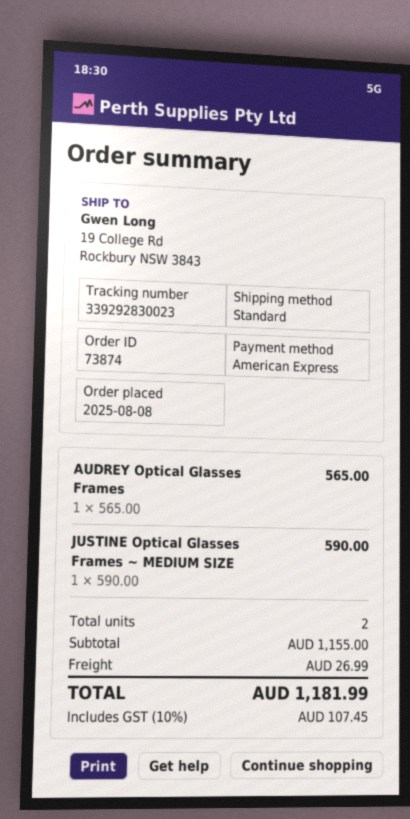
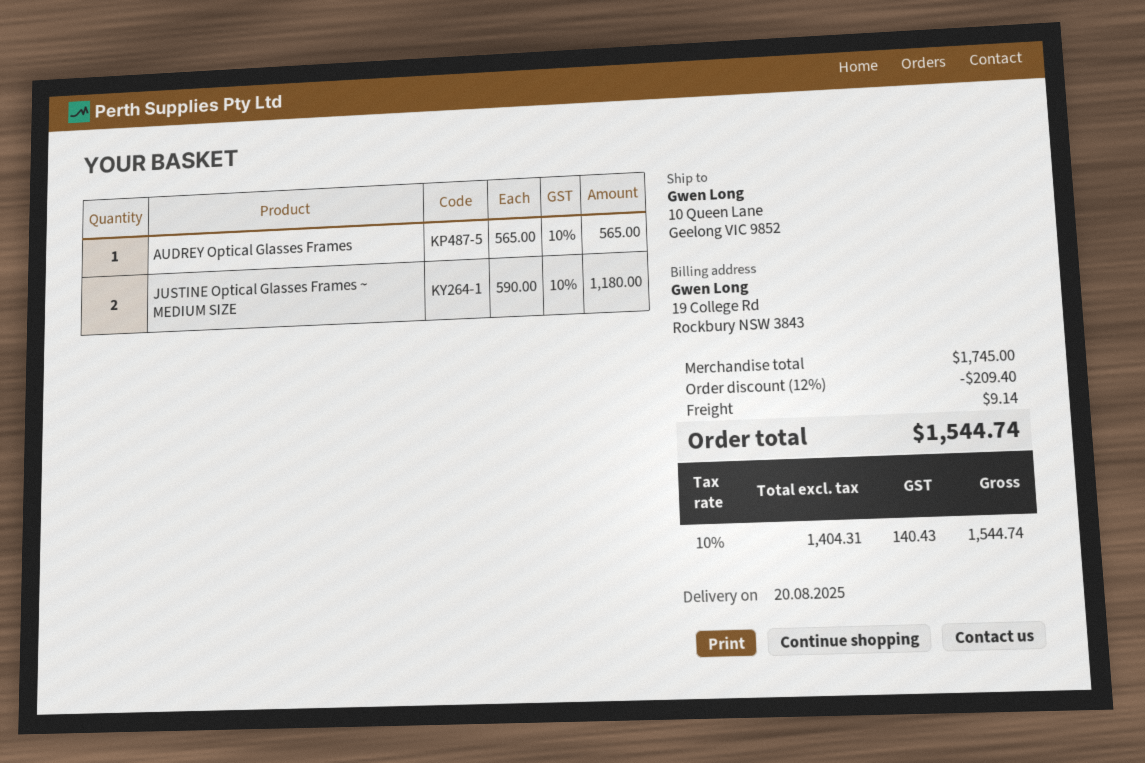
ship to: 19 College Rd, Rockbury NSW 3843 -> 10 Queen Lane, Geelong VIC 9852
JUSTINE Optical Glasses Frames ~ MEDIUM SIZE: 1 x 590.00 = 590.00 -> 2 x 590.00 = 1180.00
subtotal: 1155.00 -> 1745.00
discount: none -> 12% = 209.40
shipping: 26.99 -> 9.14
tax: 10% = 107.45 -> 10% = 140.43
total: 1181.99 -> 1544.74

